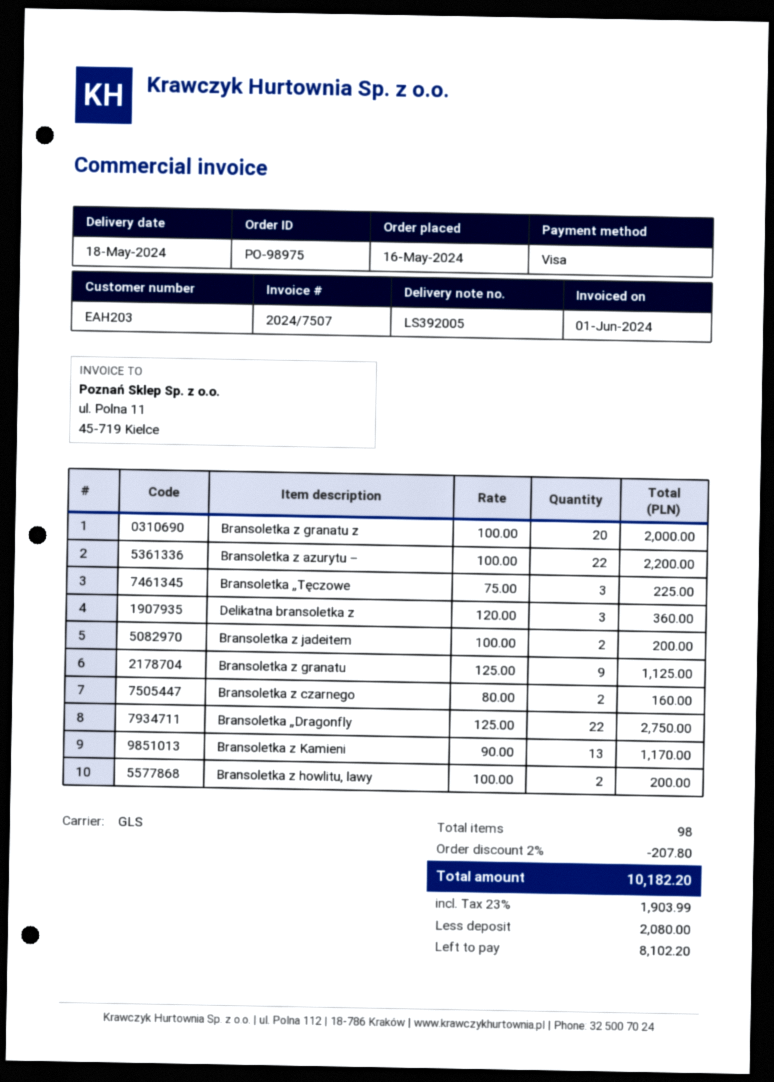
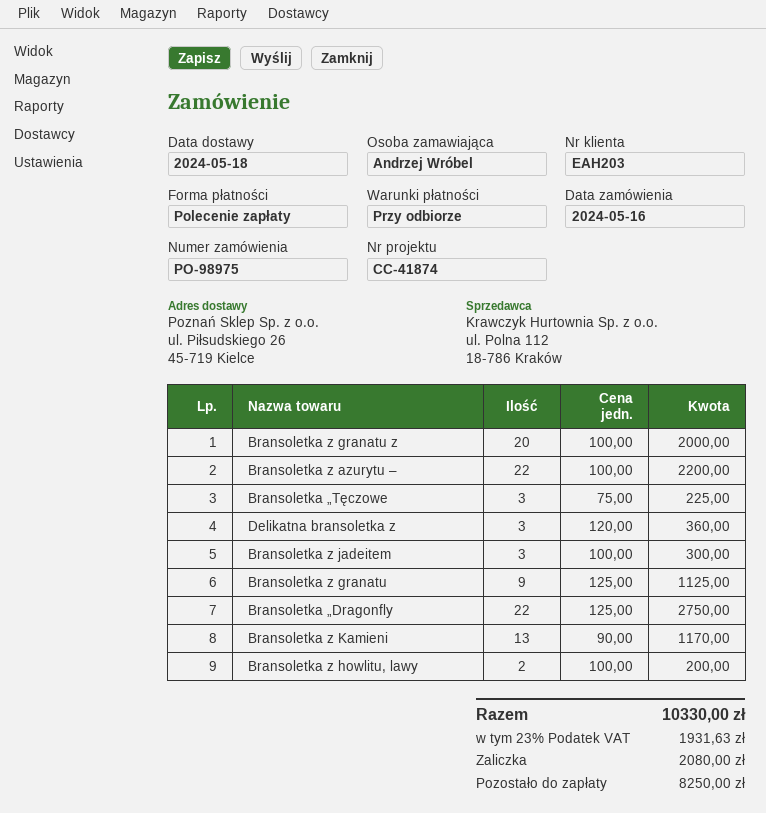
payment method: Visa -> direct debit
Bransoletka z jadeitem: 2 x 100.00 = 200.00 -> 3 x 100.00 = 300.00
Bransoletka z czarnego: 2 x 80.00 = 160.00 -> none
discount: 2% = 207.80 -> none
tax: 23% = 1903.99 -> 23% = 1931.63
total: 10182.20 -> 10330.00
balance: 8102.20 -> 8250.00

